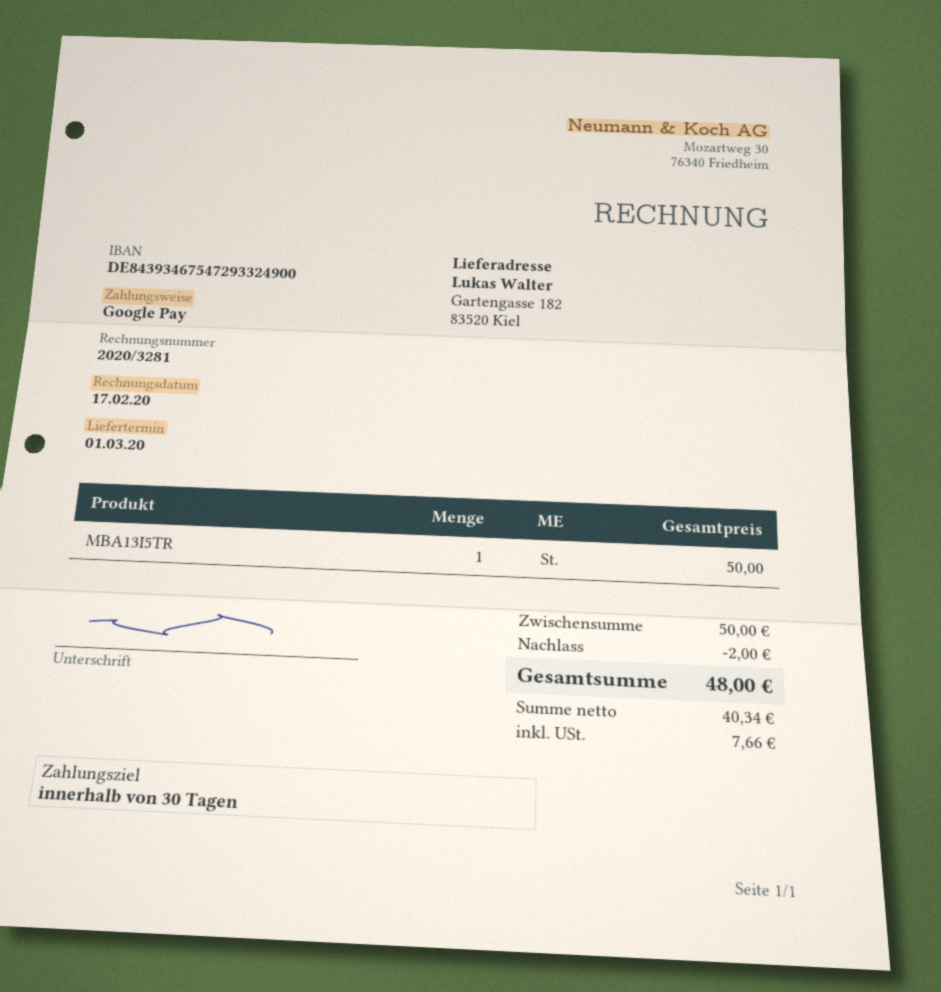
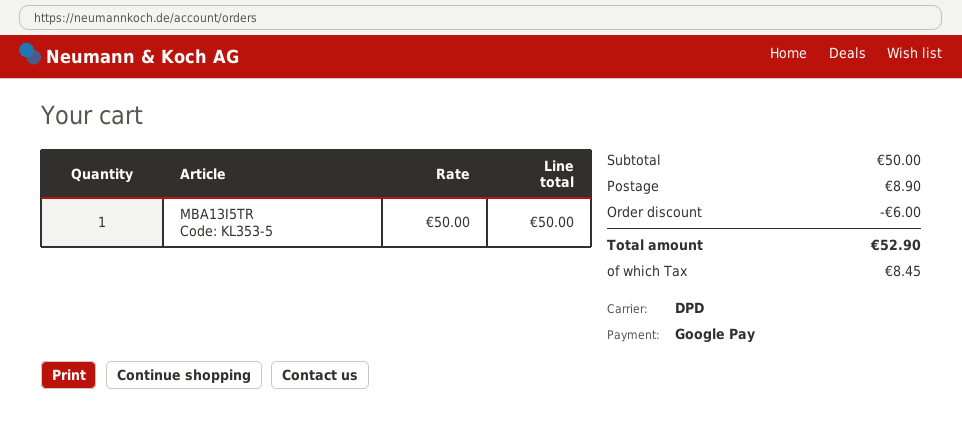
discount: 2.00 -> 6.00
shipping: none -> 8.90
tax: 7.66 -> 8.45
total: 48.00 -> 52.90

